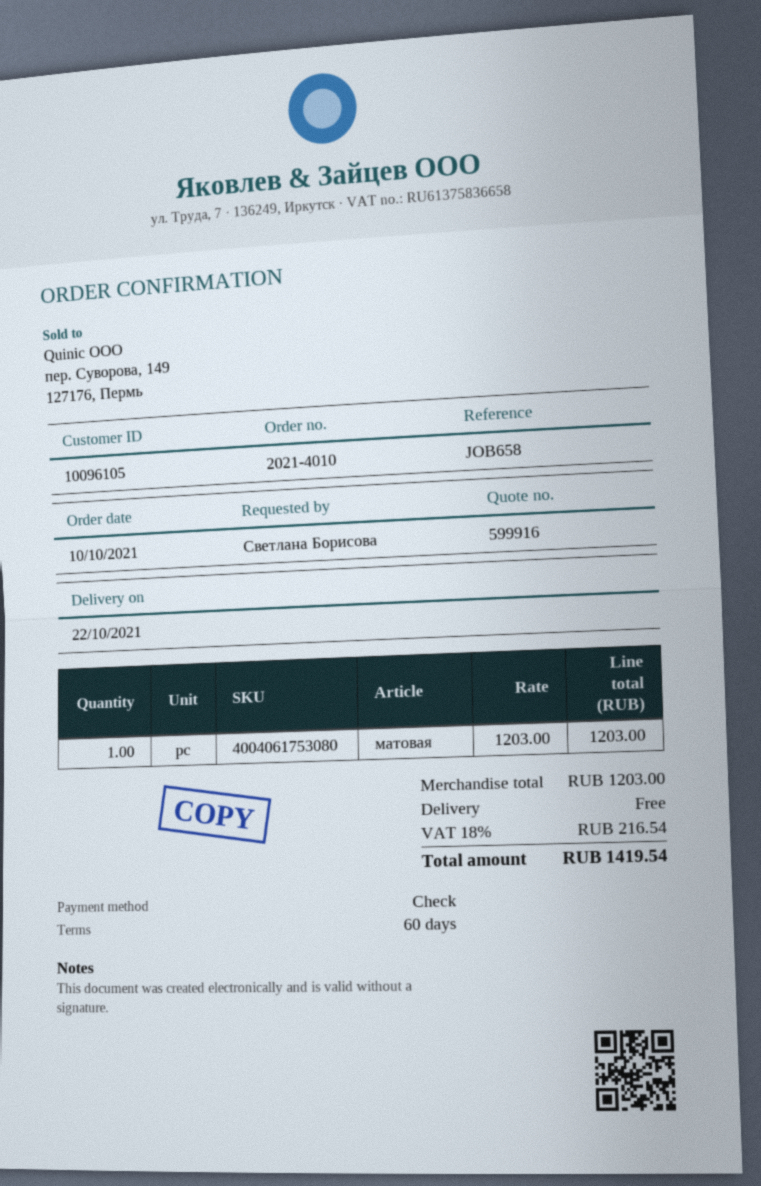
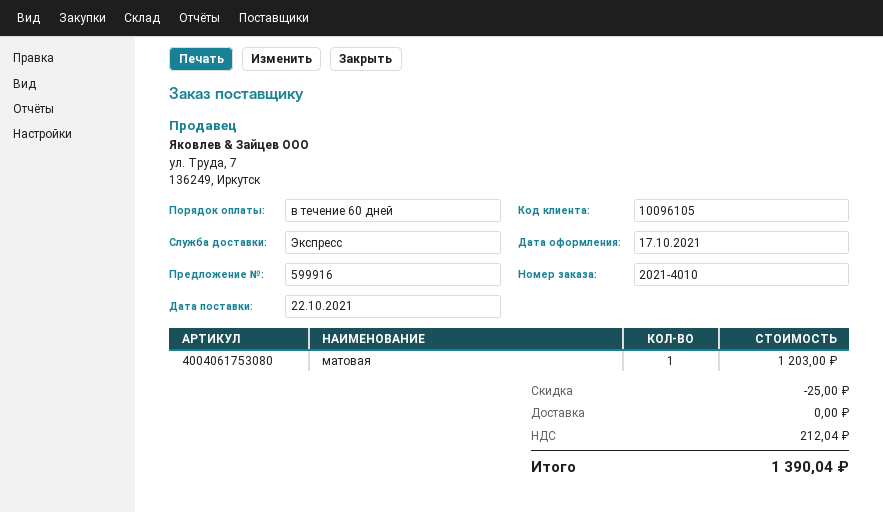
order date: 2021-10-10 -> 2021-10-17
discount: none -> 25.00
tax: 216.54 -> 212.04
total: 1419.54 -> 1390.04

